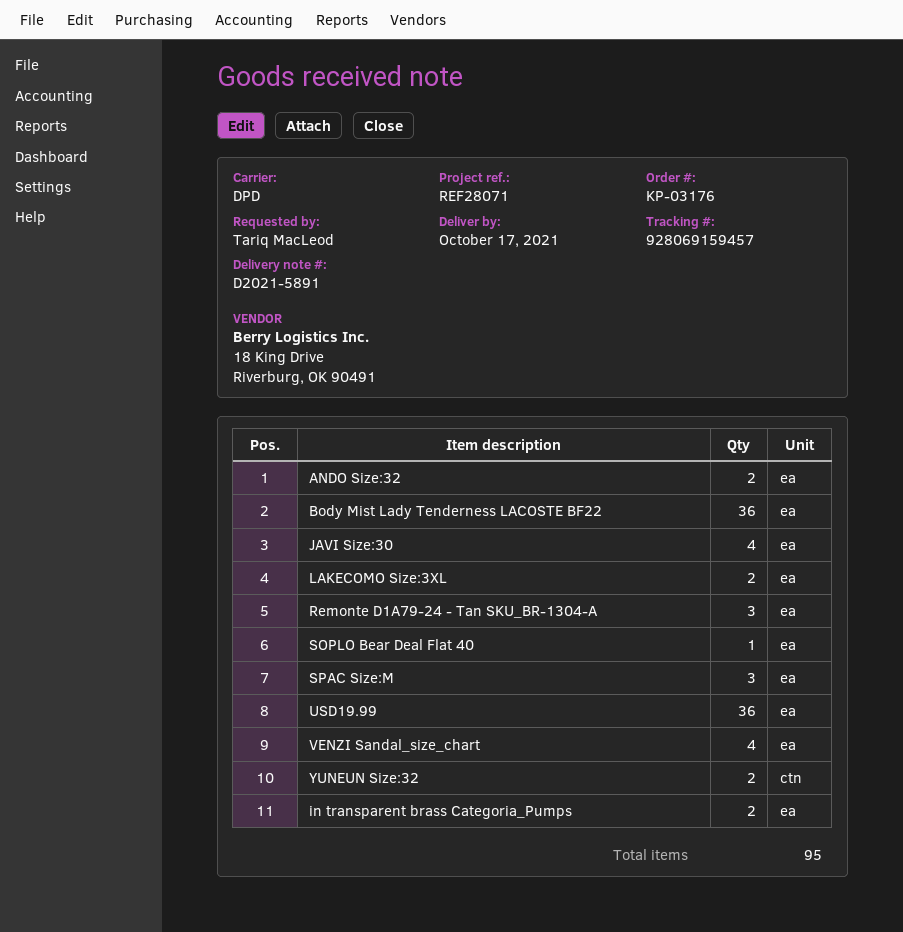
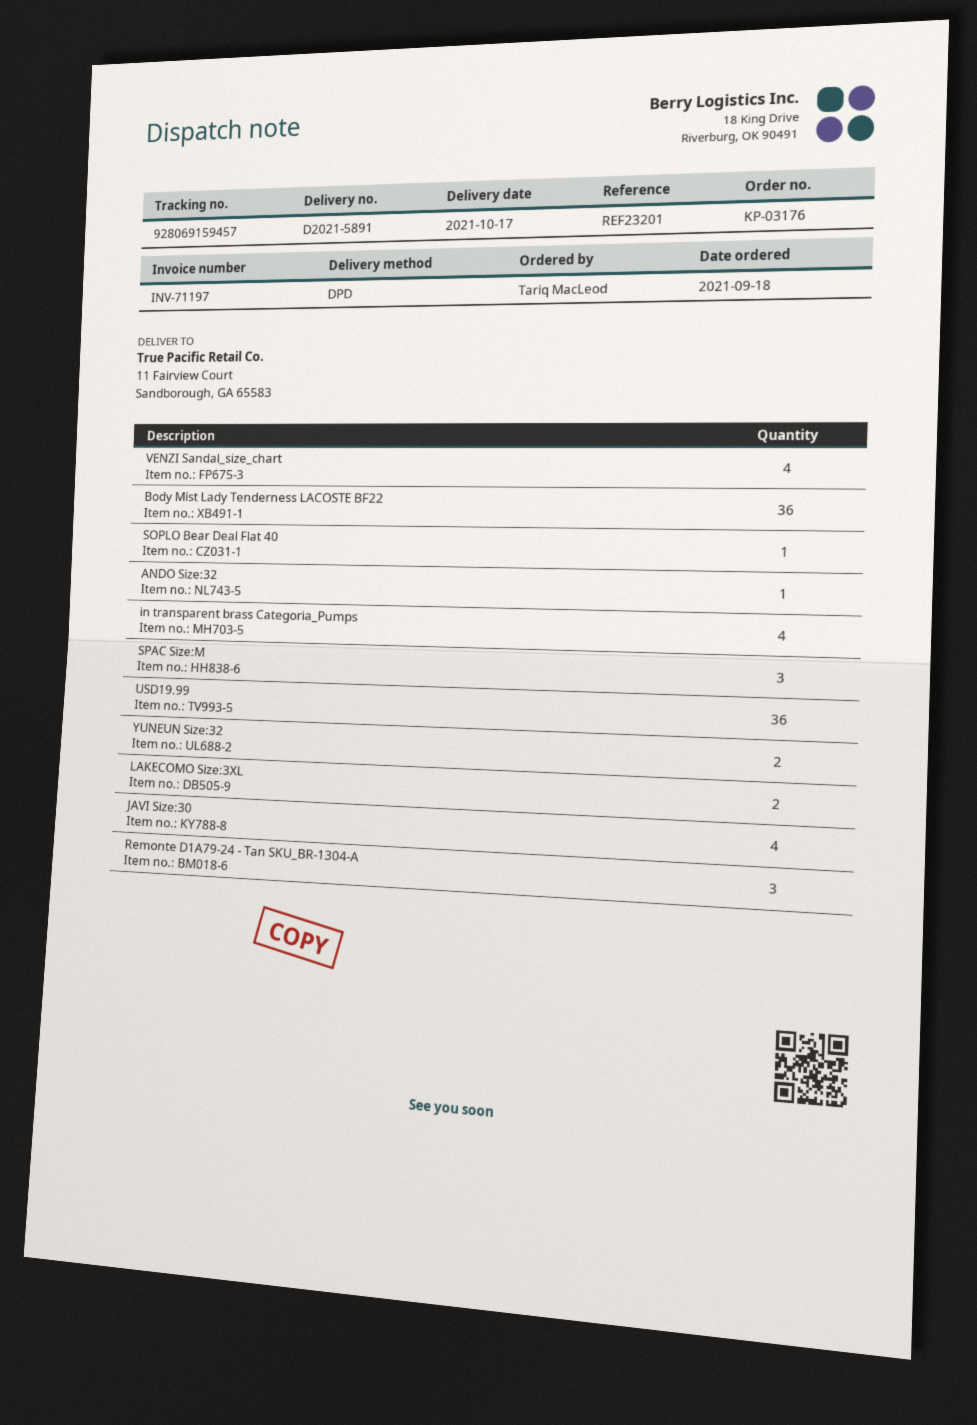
reference: REF28071 -> REF23201
ANDO Size:32: 2 -> 1
in transparent brass Categoria_Pumps: 2 -> 4

